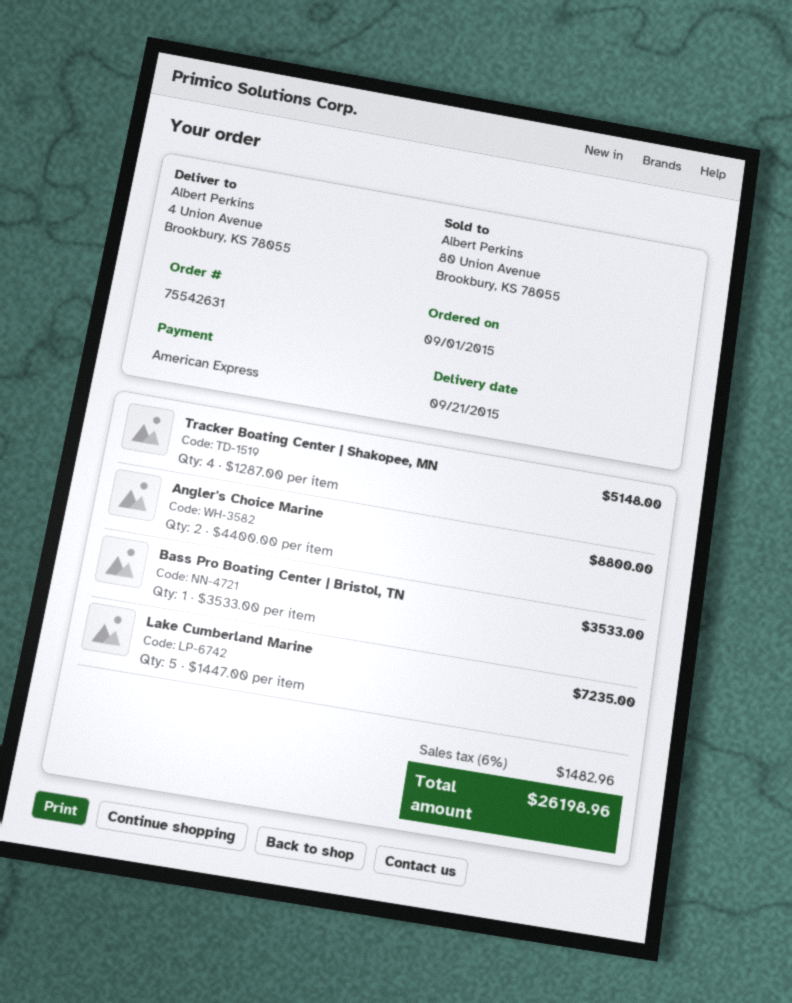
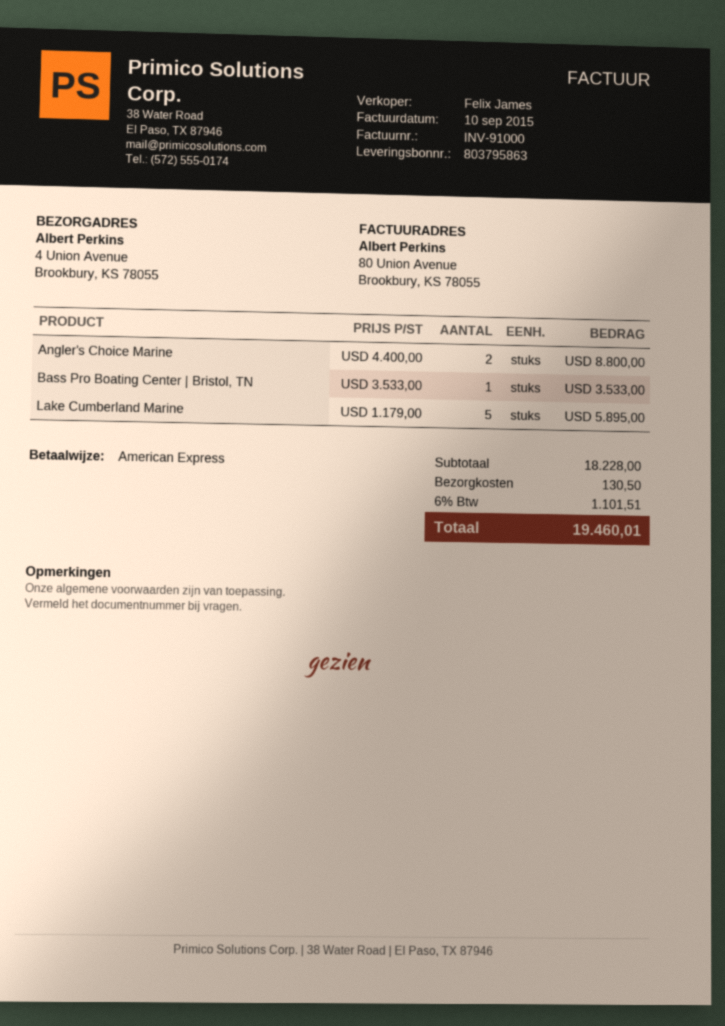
Tracker Boating Center | Shakopee, MN: 4 x 1287.00 = 5148.00 -> none
Lake Cumberland Marine: 5 x 1447.00 = 7235.00 -> 5 x 1179.00 = 5895.00
shipping: none -> 130.50
tax: 6% = 1482.96 -> 6% = 1101.51
total: 26198.96 -> 19460.01

